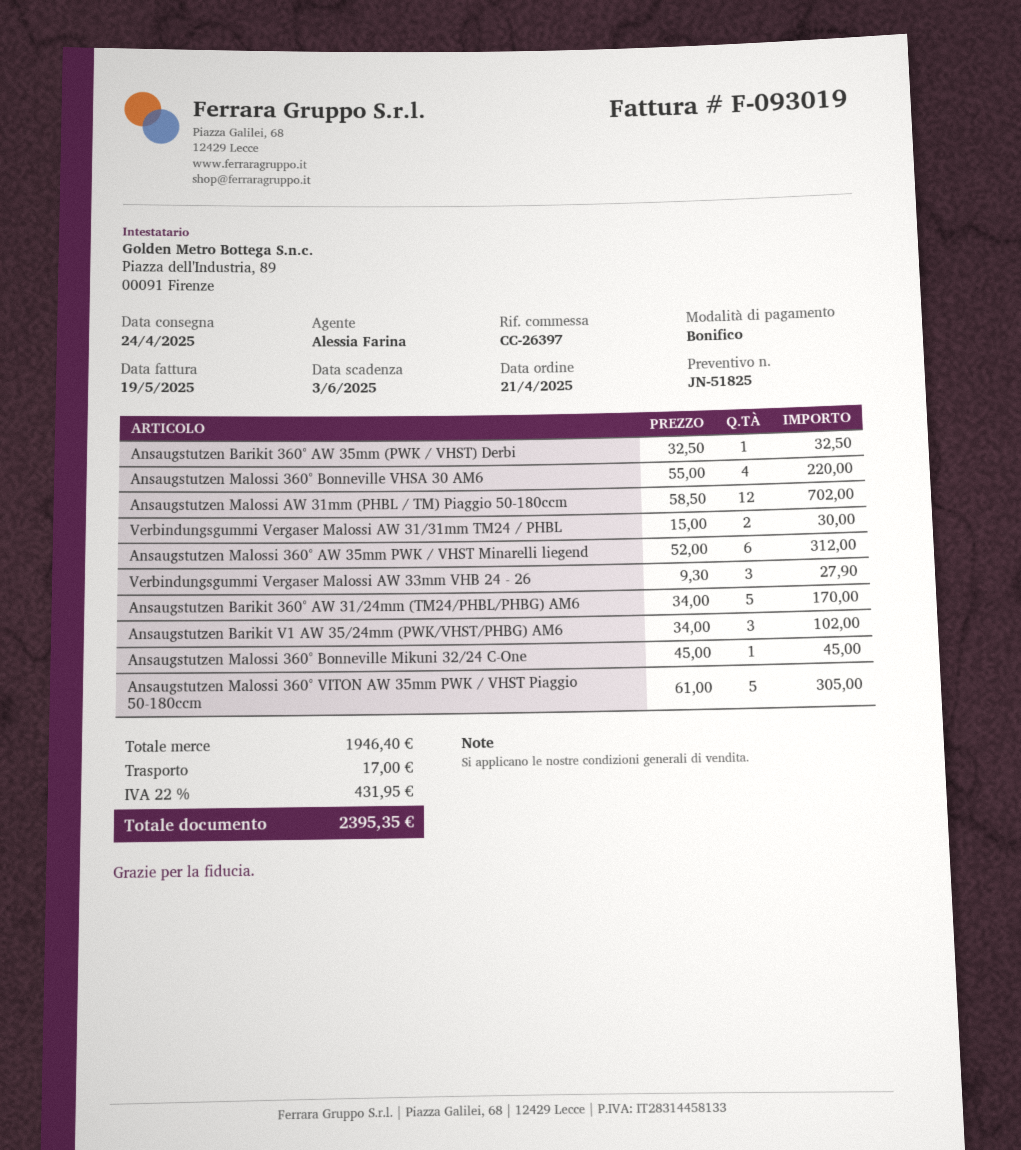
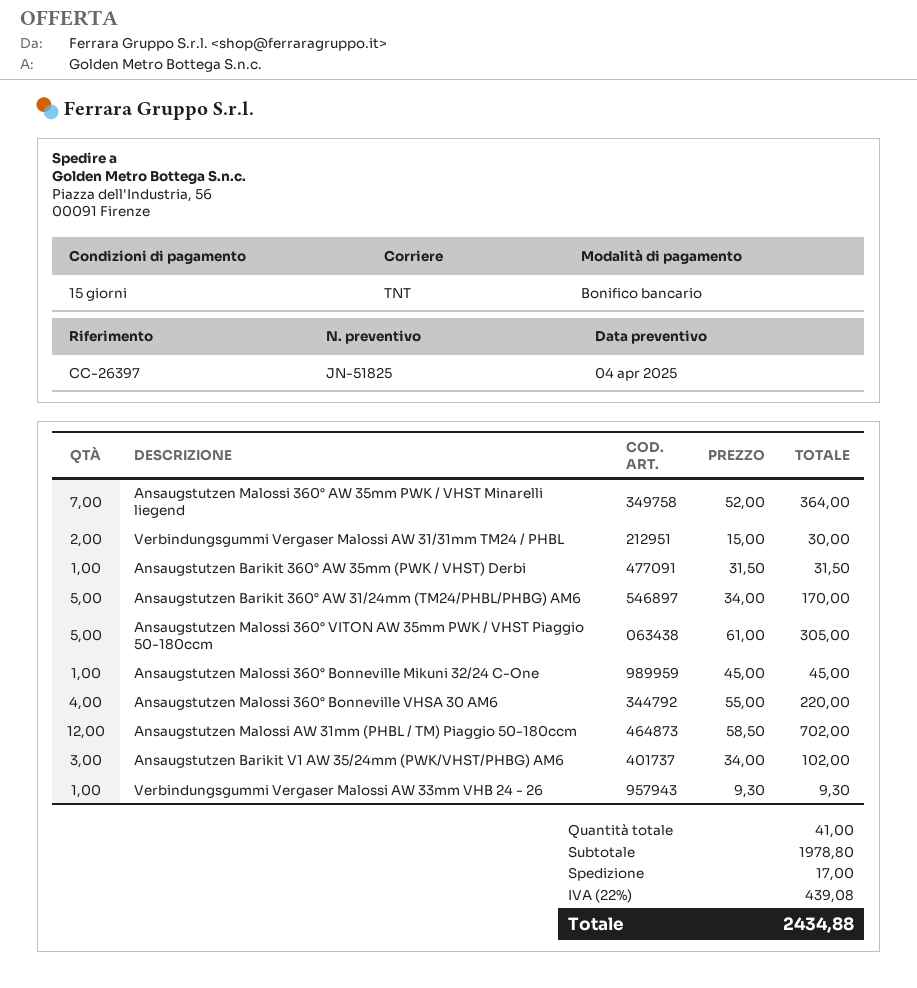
Ansaugstutzen Barikit 360° AW 35mm (PWK / VHST) Derbi: 1 x 32.50 = 32.50 -> 1 x 31.50 = 31.50
Ansaugstutzen Malossi 360° AW 35mm PWK / VHST Minarelli liegend: 6 x 52.00 = 312.00 -> 7 x 52.00 = 364.00
Verbindungsgummi Vergaser Malossi AW 33mm VHB 24 - 26: 3 x 9.30 = 27.90 -> 1 x 9.30 = 9.30
subtotal: 1946.40 -> 1978.80
tax: 22% = 431.95 -> 22% = 439.08
total: 2395.35 -> 2434.88

